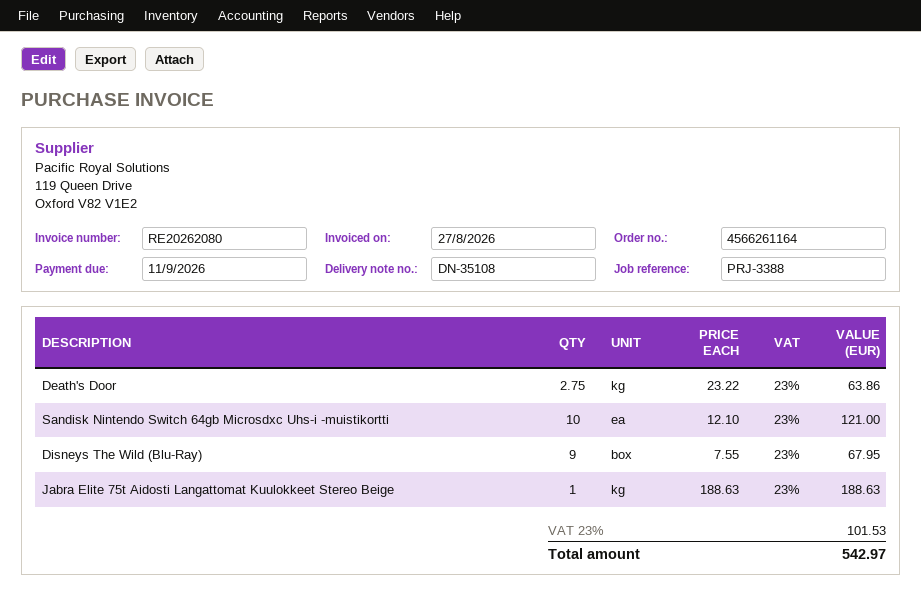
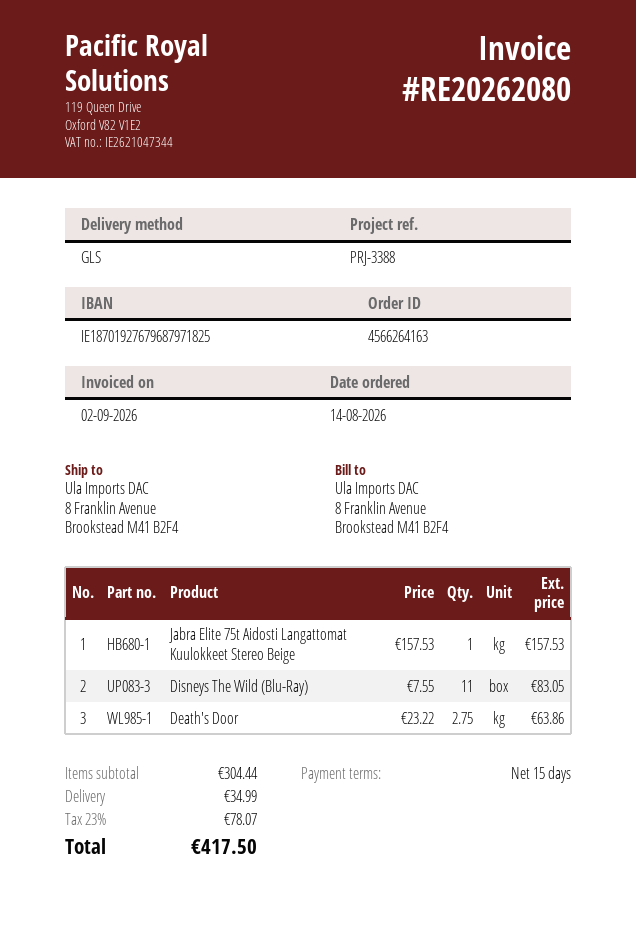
order number: 4566261164 -> 4566264163
invoice date: 2026-08-27 -> 2026-09-02
Sandisk Nintendo Switch 64gb Microsdxc Uhs-i -muistikortti: 10 x 12.10 = 121.00 -> none
Disneys The Wild (Blu-Ray): 9 x 7.55 = 67.95 -> 11 x 7.55 = 83.05
Jabra Elite 75t Aidosti Langattomat Kuulokkeet Stereo Beige: 1 x 188.63 = 188.63 -> 1 x 157.53 = 157.53
shipping: none -> 34.99
tax: 23% = 101.53 -> 23% = 78.07
total: 542.97 -> 417.50

